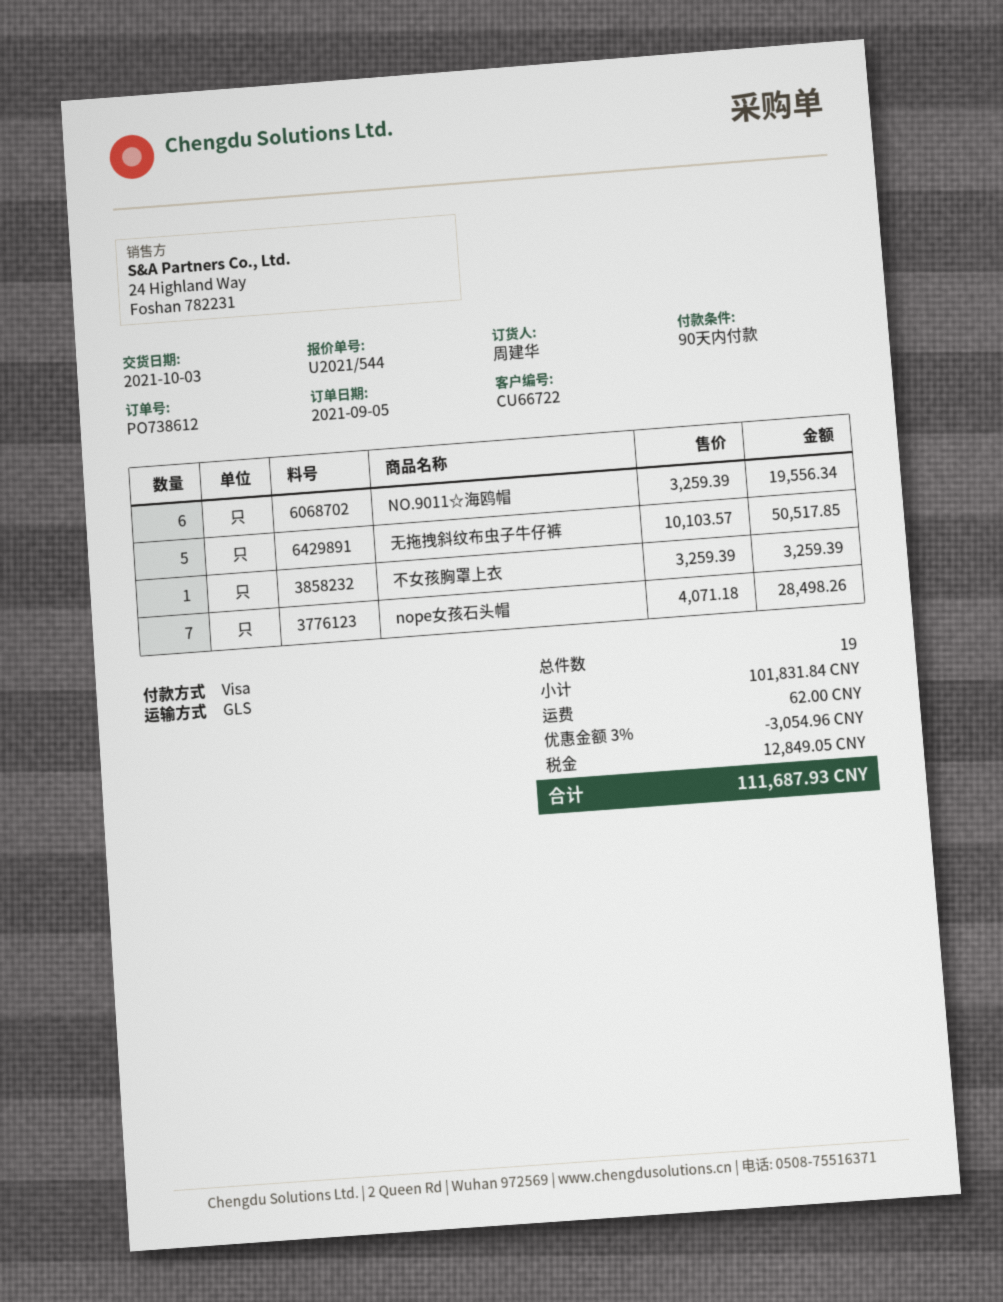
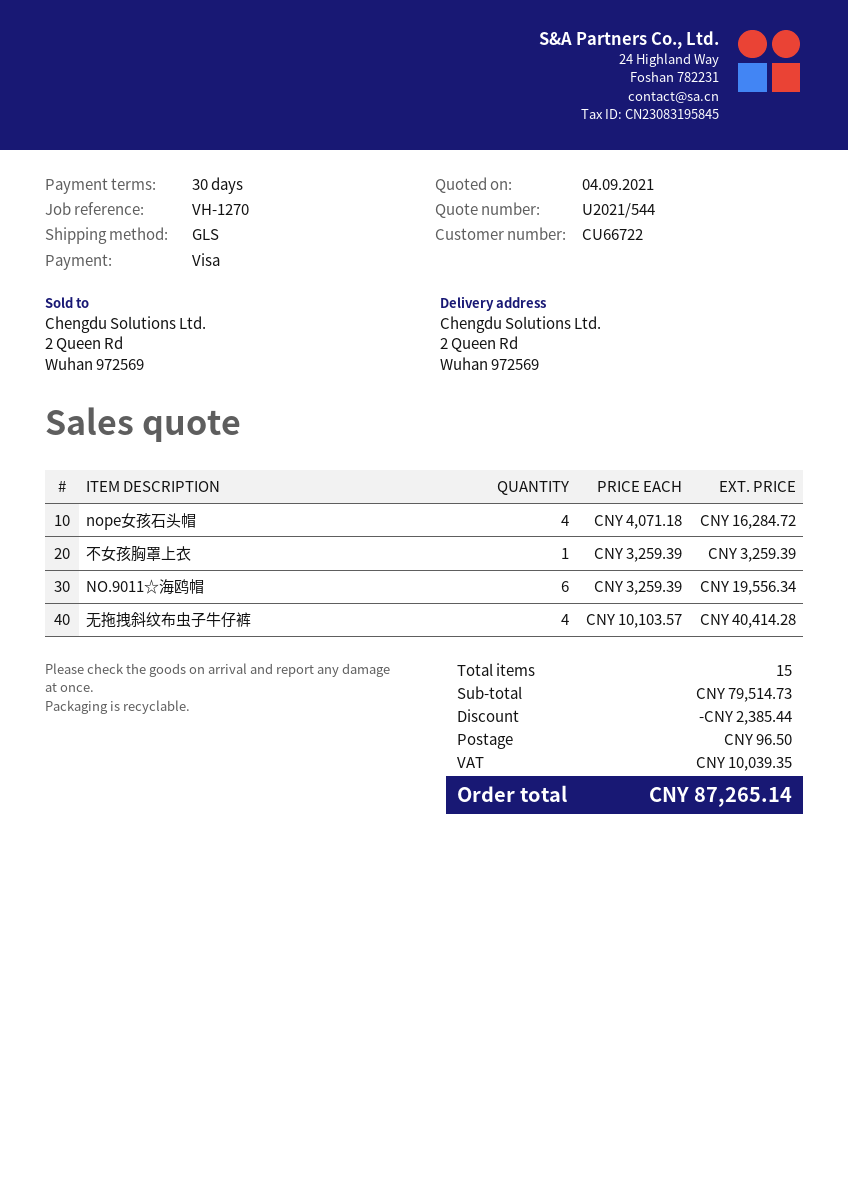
payment terms: 90 days -> 30 days
无拖拽斜纹布虫子牛仔裤: 5 x 10103.57 = 50517.85 -> 4 x 10103.57 = 40414.28
nope女孩石头帽: 7 x 4071.18 = 28498.26 -> 4 x 4071.18 = 16284.72
total quantity: 19 -> 15
subtotal: 101831.84 -> 79514.73
discount: 3054.96 -> 2385.44
shipping: 62.00 -> 96.50
tax: 12849.05 -> 10039.35
total: 111687.93 -> 87265.14

